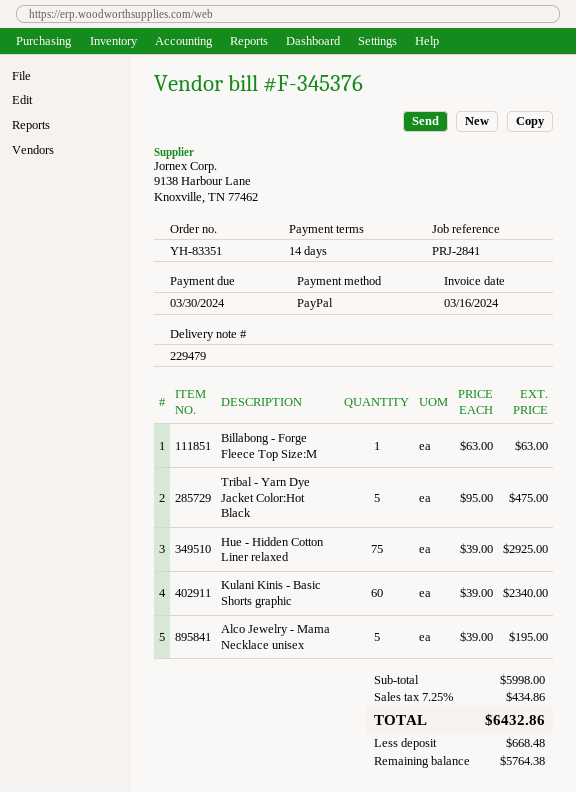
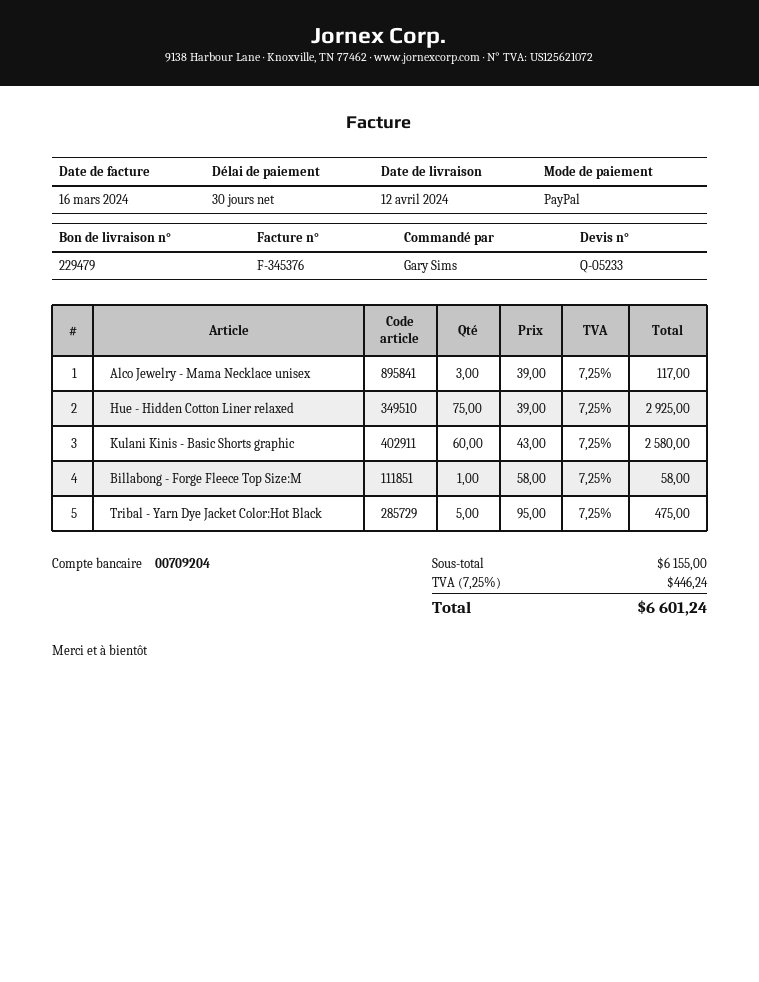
payment terms: 14 days -> 30 days
Billabong - Forge Fleece Top Size:M: 1 x 63.00 = 63.00 -> 1 x 58.00 = 58.00
Kulani Kinis - Basic Shorts graphic: 60 x 39.00 = 2340.00 -> 60 x 43.00 = 2580.00
Alco Jewelry - Mama Necklace unisex: 5 x 39.00 = 195.00 -> 3 x 39.00 = 117.00
subtotal: 5998.00 -> 6155.00
tax: 7.25% = 434.86 -> 7.25% = 446.24
total: 6432.86 -> 6601.24

